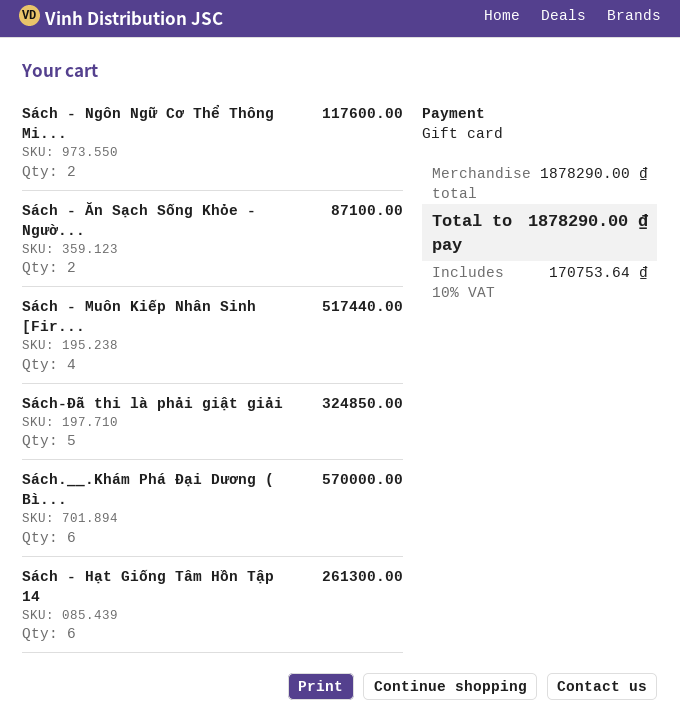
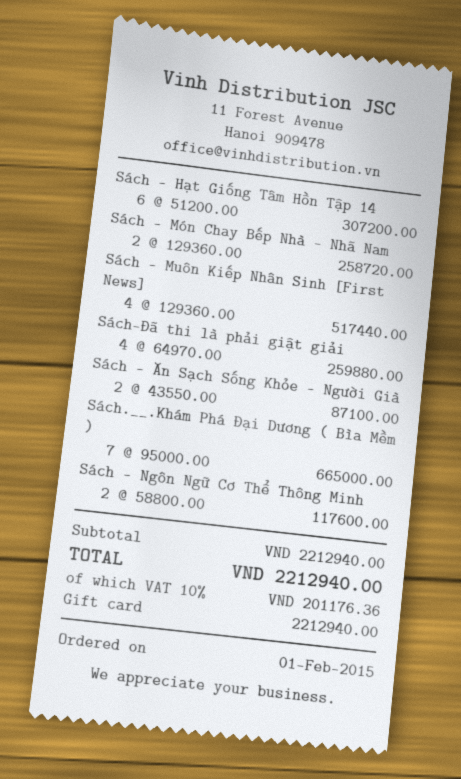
Sách-Đã thi là phải giật giải: 5 for 324850.00 -> 4 for 259880.00
Sách.__.Khám Phá Đại Dương ( Bì...: 6 for 570000.00 -> 7 for 665000.00
Sách - Hạt Giống Tâm Hồn Tập 14: 6 for 261300.00 -> 6 for 307200.00
Sách - Món Chay Bếp Nhà - Nhã Nam: none -> 2 for 258720.00
subtotal: 1878290.00 -> 2212940.00
tax: 10% = 170753.64 -> 10% = 201176.36
total: 1878290.00 -> 2212940.00

